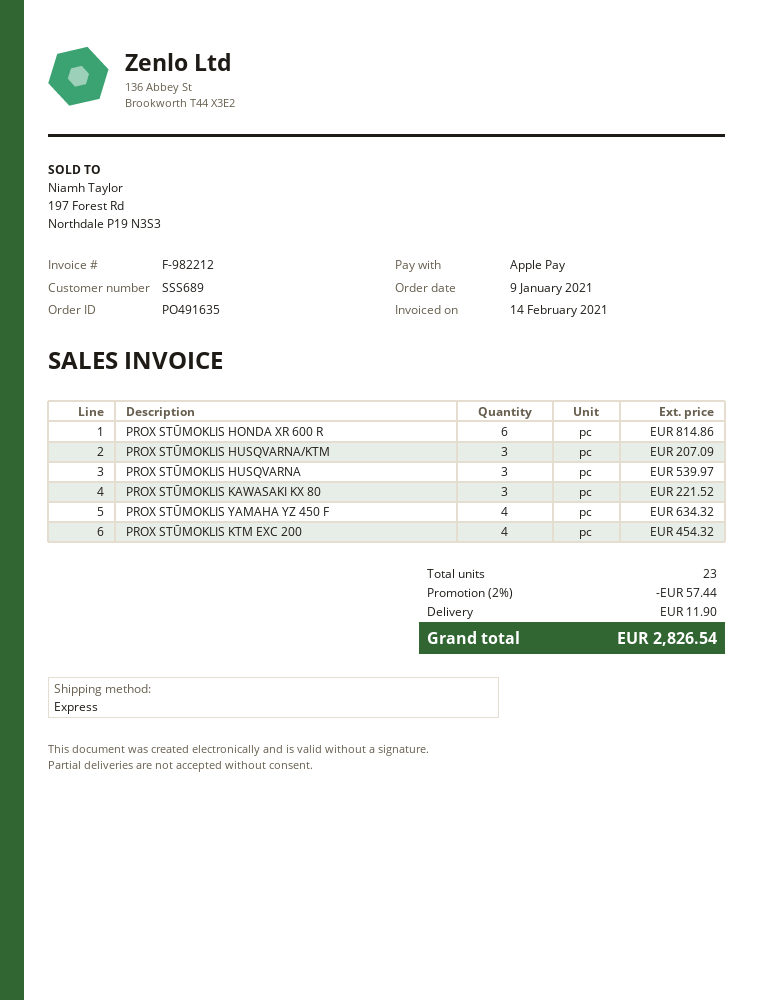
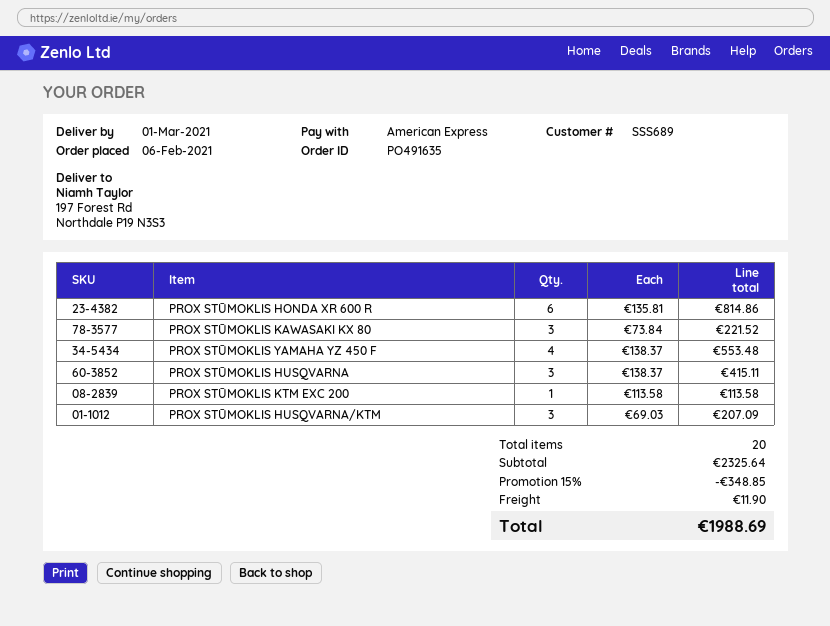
order date: 2021-01-09 -> 2021-02-06
payment method: Apple Pay -> American Express
PROX STŪMOKLIS HUSQVARNA: 3 for 539.97 -> 3 for 415.11
PROX STŪMOKLIS YAMAHA YZ 450 F: 4 for 634.32 -> 4 for 553.48
PROX STŪMOKLIS KTM EXC 200: 4 for 454.32 -> 1 for 113.58
total quantity: 23 -> 20
discount: 2% = 57.44 -> 15% = 348.85
total: 2826.54 -> 1988.69

